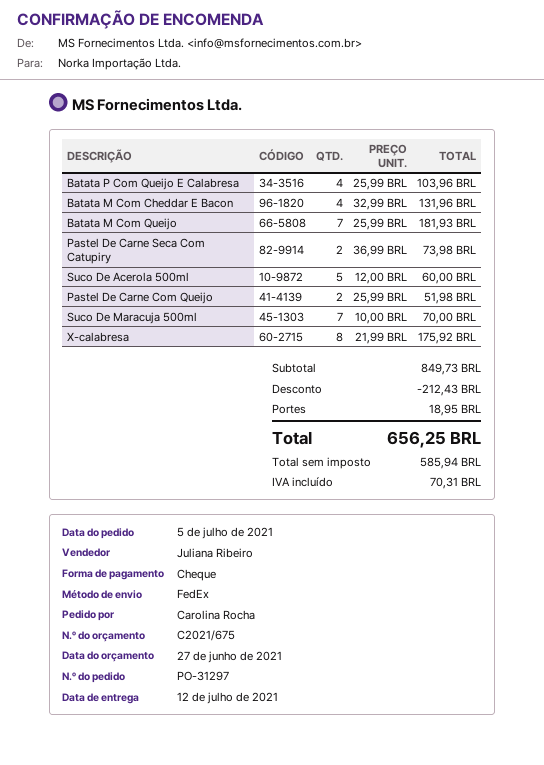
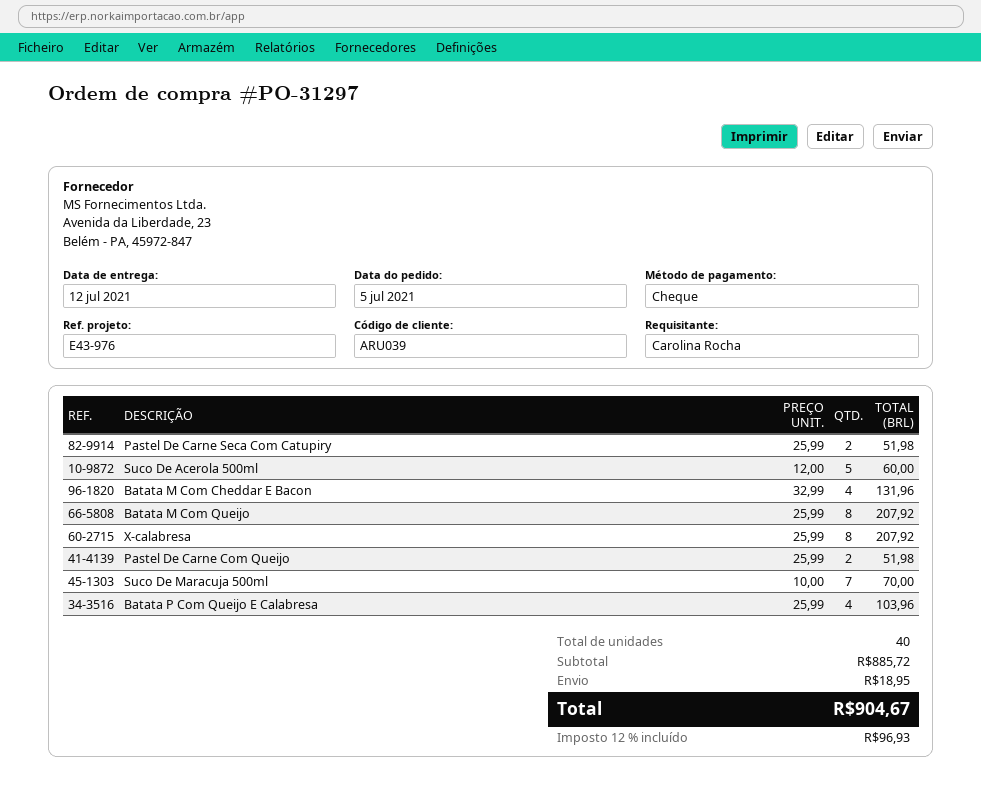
Batata M Com Queijo: 7 x 25.99 = 181.93 -> 8 x 25.99 = 207.92
Pastel De Carne Seca Com Catupiry: 2 x 36.99 = 73.98 -> 2 x 25.99 = 51.98
X-calabresa: 8 x 21.99 = 175.92 -> 8 x 25.99 = 207.92
subtotal: 849.73 -> 885.72
discount: 212.43 -> none
tax: 70.31 -> 96.93
total: 656.25 -> 904.67

